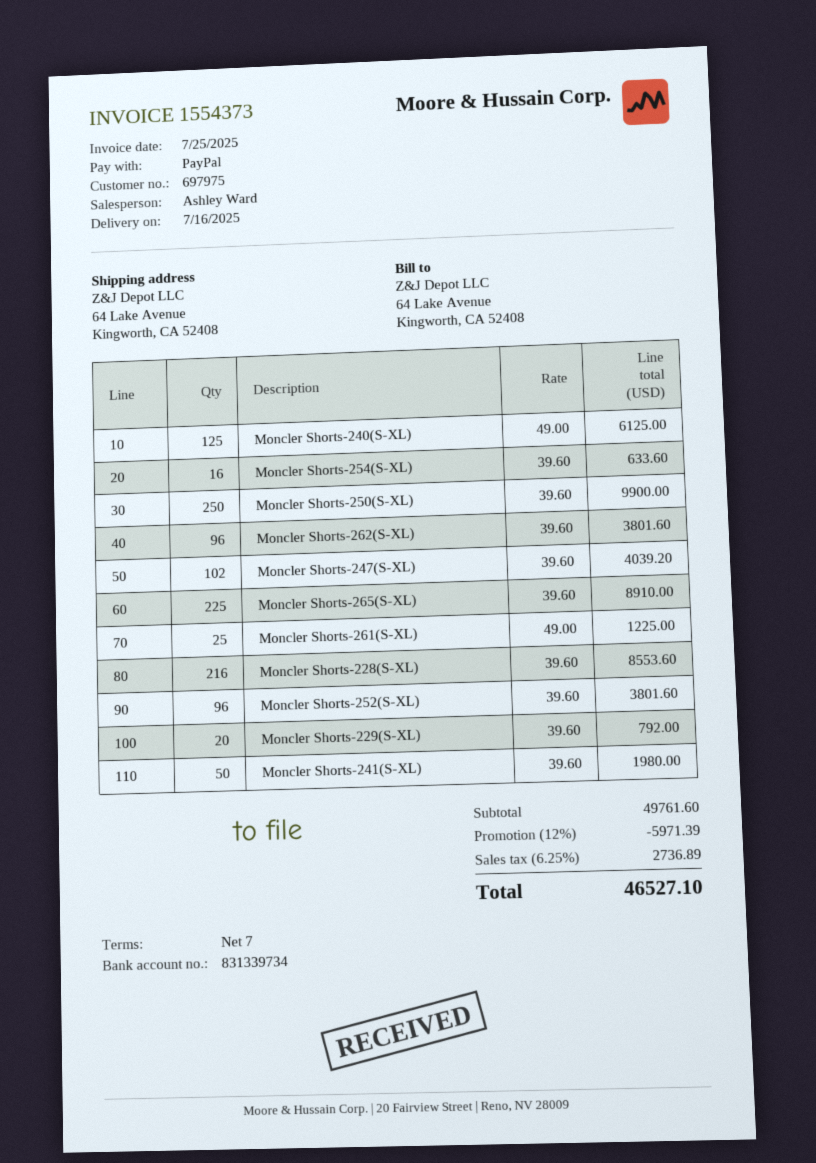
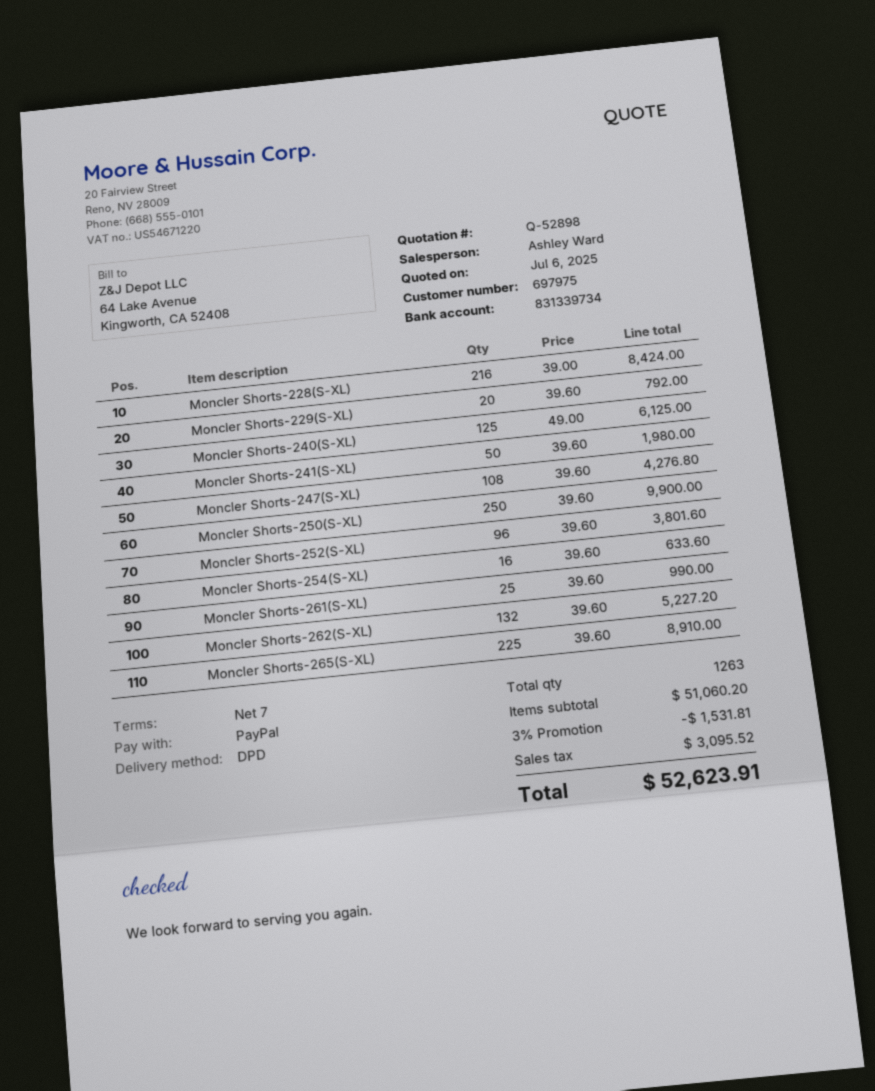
Moncler Shorts-262(S-XL): 96 x 39.60 = 3801.60 -> 132 x 39.60 = 5227.20
Moncler Shorts-247(S-XL): 102 x 39.60 = 4039.20 -> 108 x 39.60 = 4276.80
Moncler Shorts-261(S-XL): 25 x 49.00 = 1225.00 -> 25 x 39.60 = 990.00
Moncler Shorts-228(S-XL): 216 x 39.60 = 8553.60 -> 216 x 39.00 = 8424.00
subtotal: 49761.60 -> 51060.20
discount: 12% = 5971.39 -> 3% = 1531.81
tax: 2736.89 -> 3095.52
total: 46527.10 -> 52623.91

